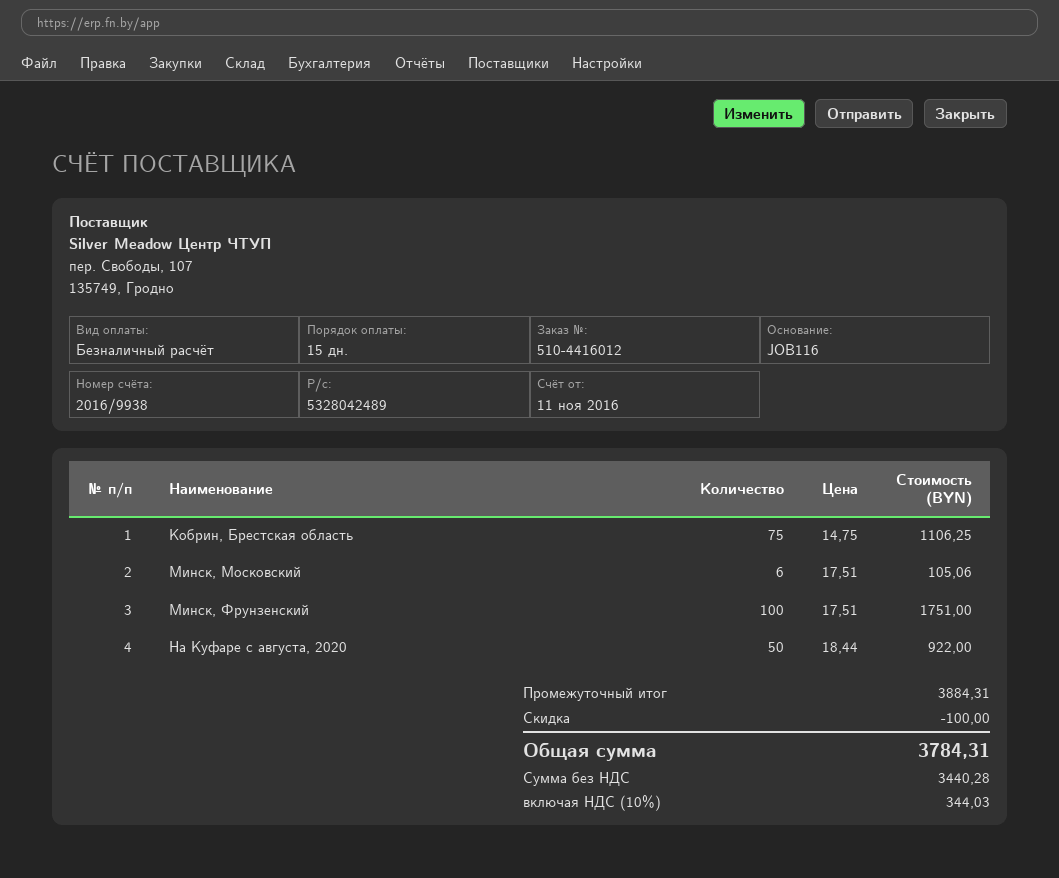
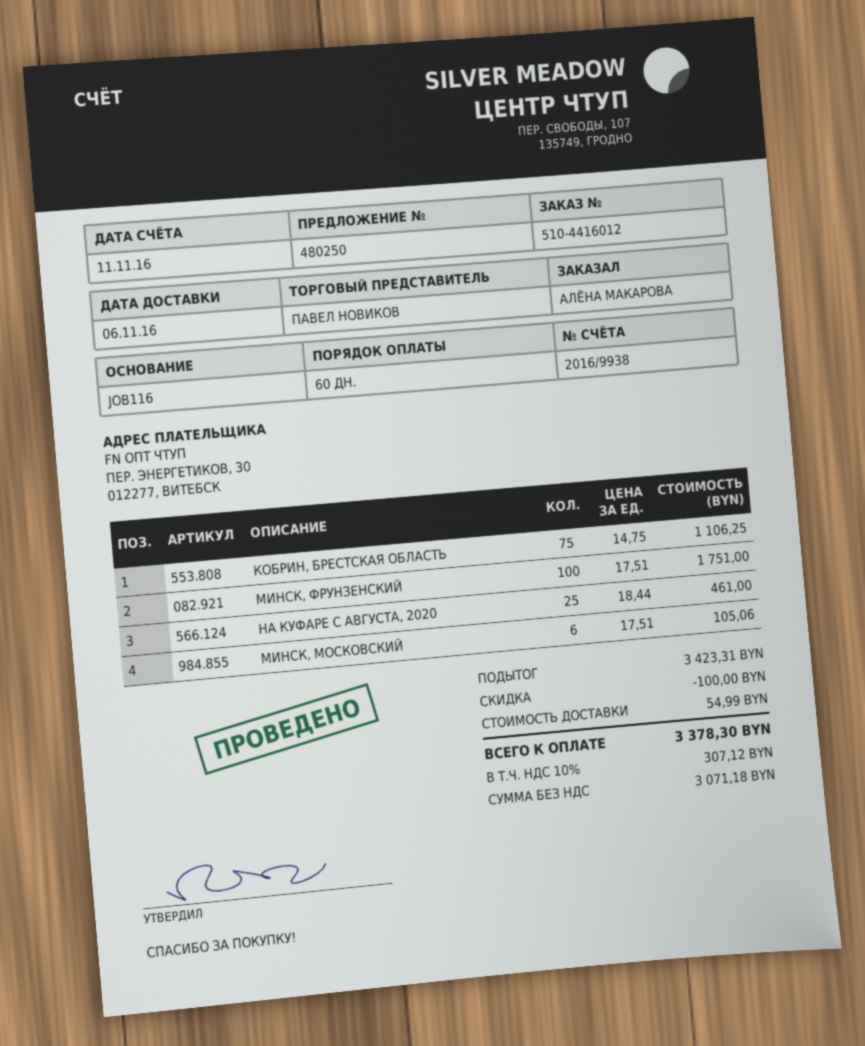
payment terms: 15 days -> 60 days
На Куфаре с августа, 2020: 50 x 18.44 = 922.00 -> 25 x 18.44 = 461.00
subtotal: 3884.31 -> 3423.31
shipping: none -> 54.99
net: 3440.28 -> 3071.18
tax: 10% = 344.03 -> 10% = 307.12
total: 3784.31 -> 3378.30

